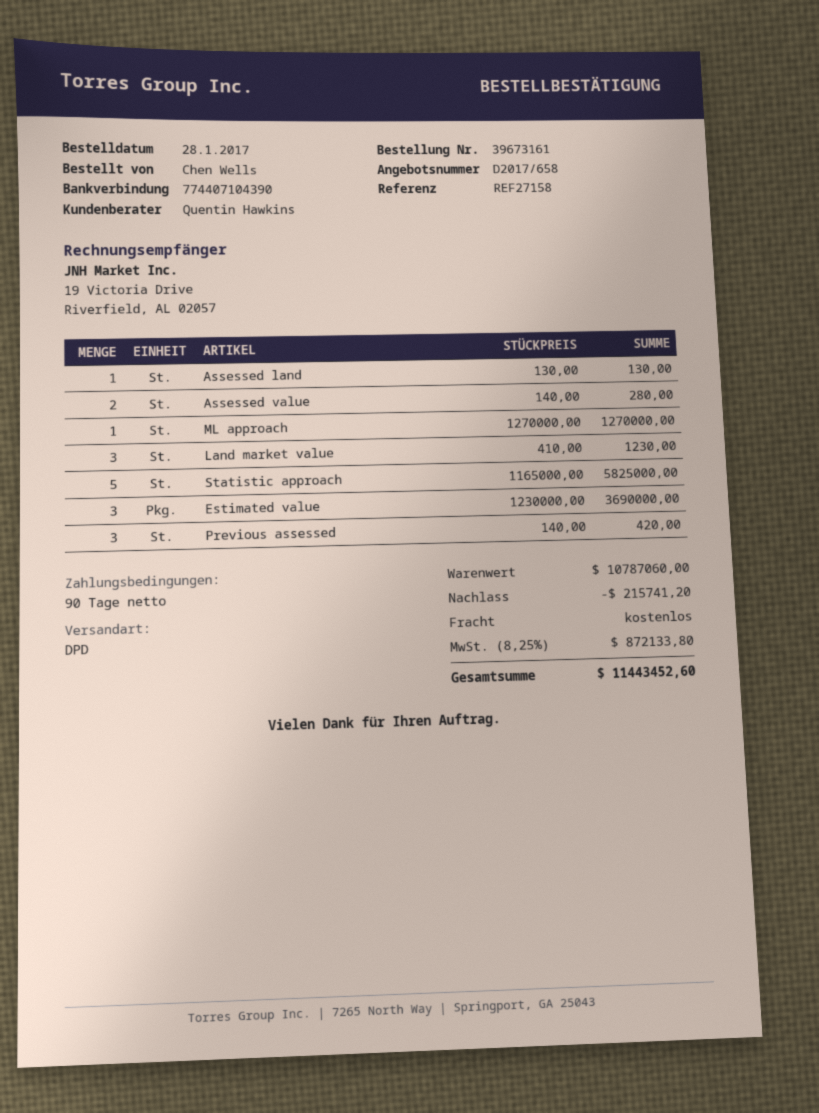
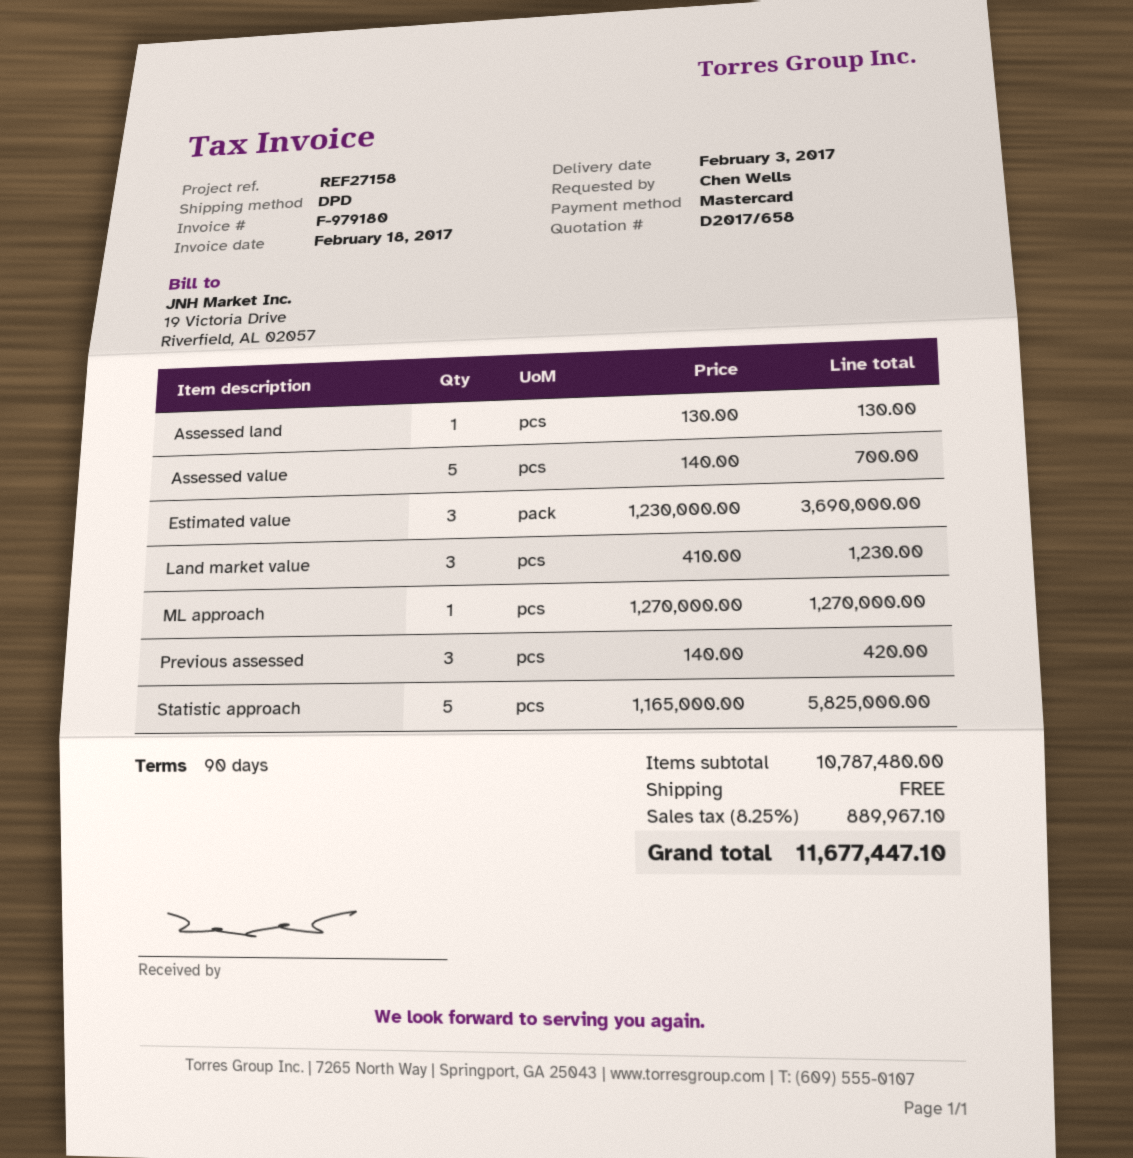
Assessed value: 2 x 140.00 = 280.00 -> 5 x 140.00 = 700.00
subtotal: 10787060.00 -> 10787480.00
discount: 215741.20 -> none
tax: 8.25% = 872133.80 -> 8.25% = 889967.10
total: 11443452.60 -> 11677447.10

